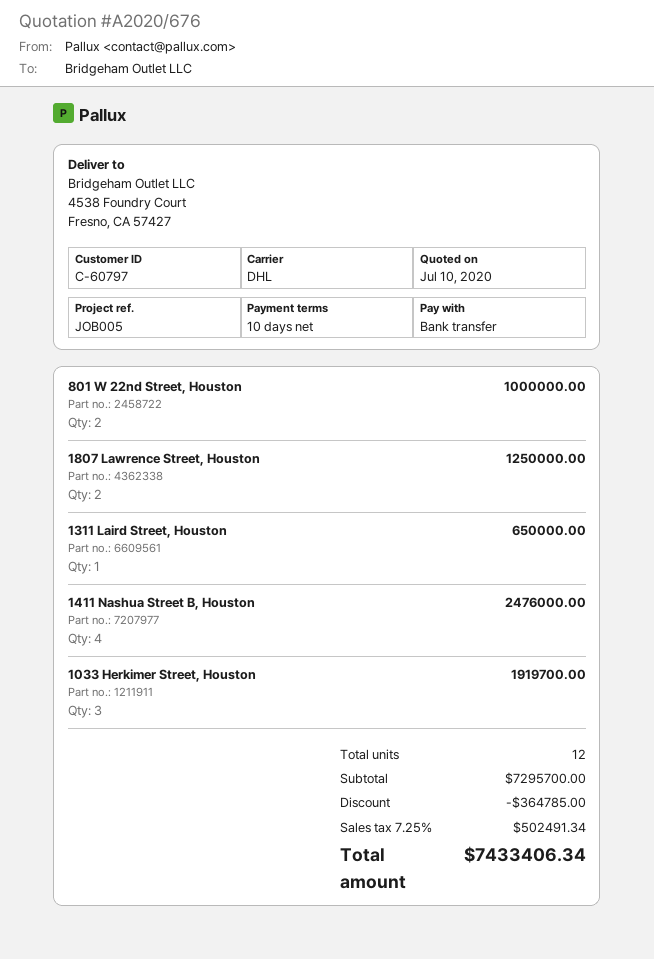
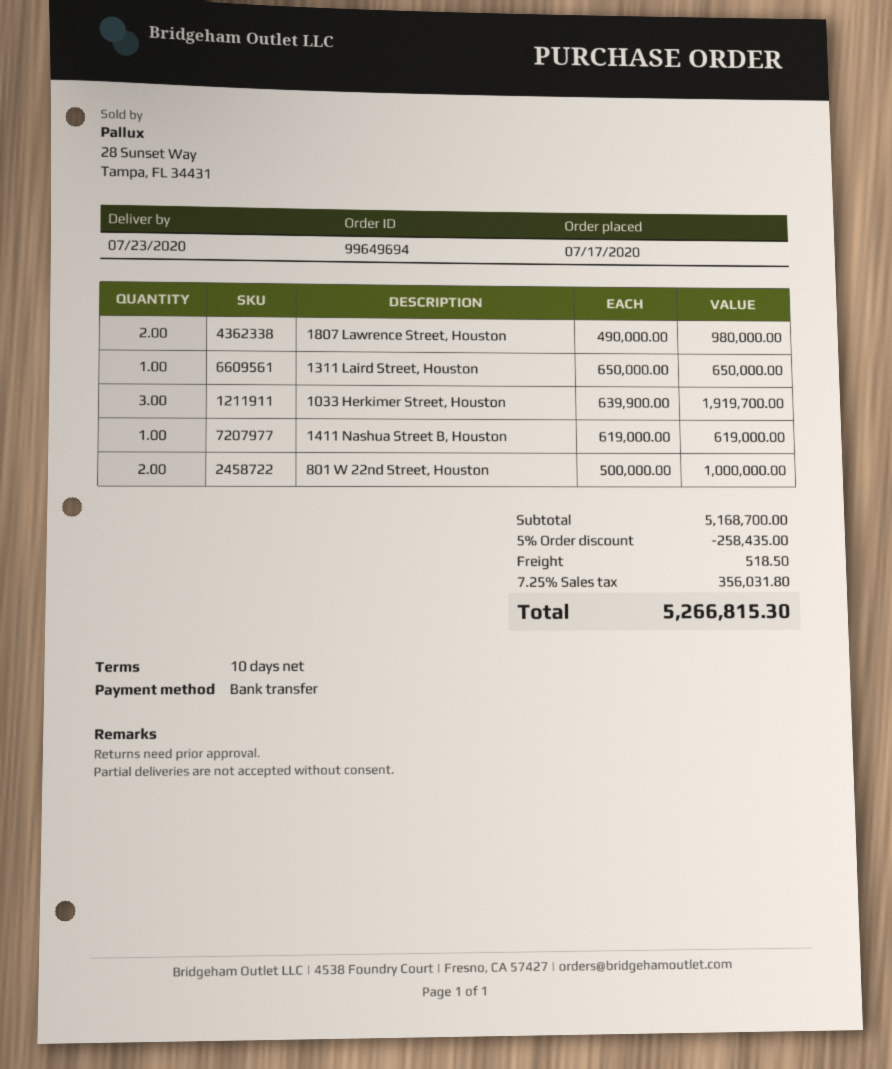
1807 Lawrence Street, Houston: 2 for 1250000.00 -> 2 for 980000.00
1411 Nashua Street B, Houston: 4 for 2476000.00 -> 1 for 619000.00
subtotal: 7295700.00 -> 5168700.00
discount: 364785.00 -> 258435.00
shipping: none -> 518.50
tax: 7.25% = 502491.34 -> 7.25% = 356031.80
total: 7433406.34 -> 5266815.30

